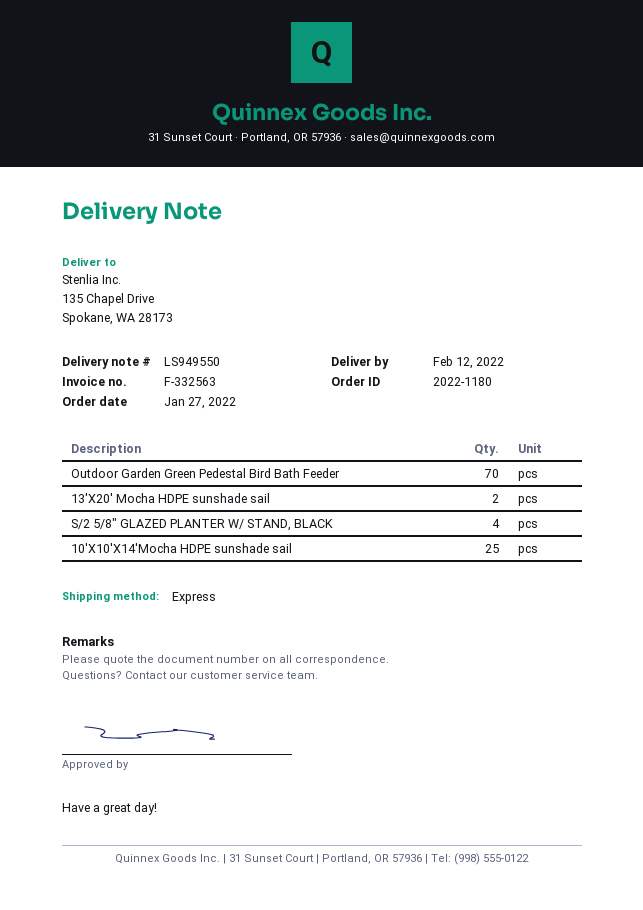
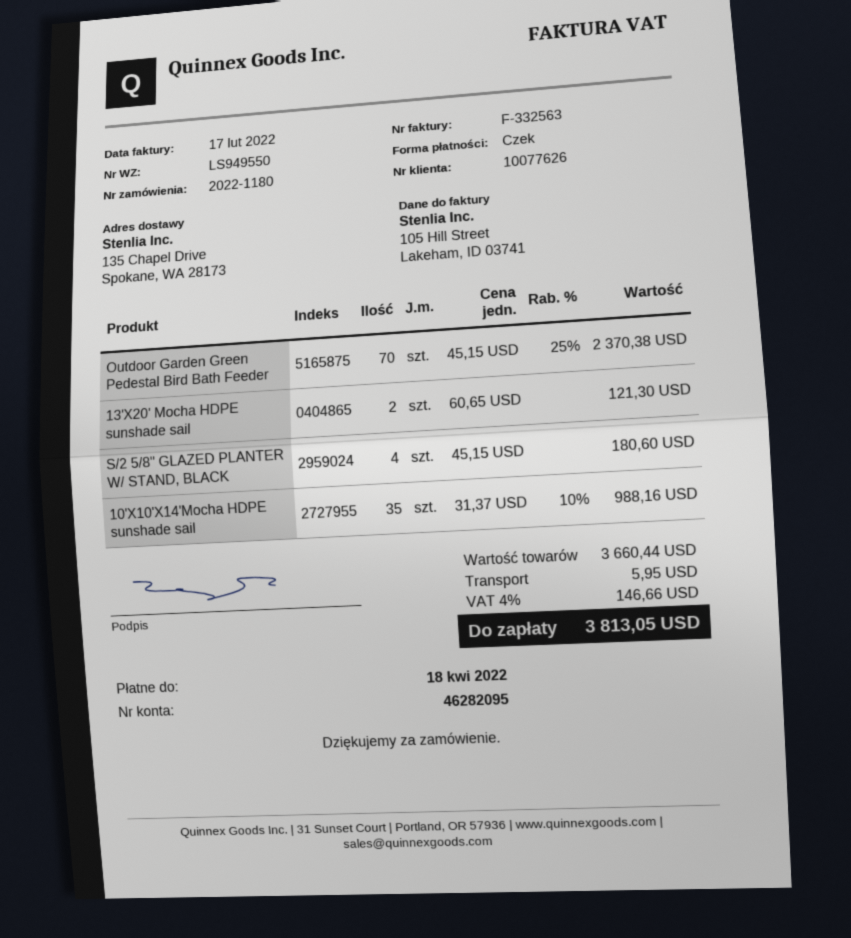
10'X10'X14'Mocha HDPE sunshade sail: 25 -> 35

